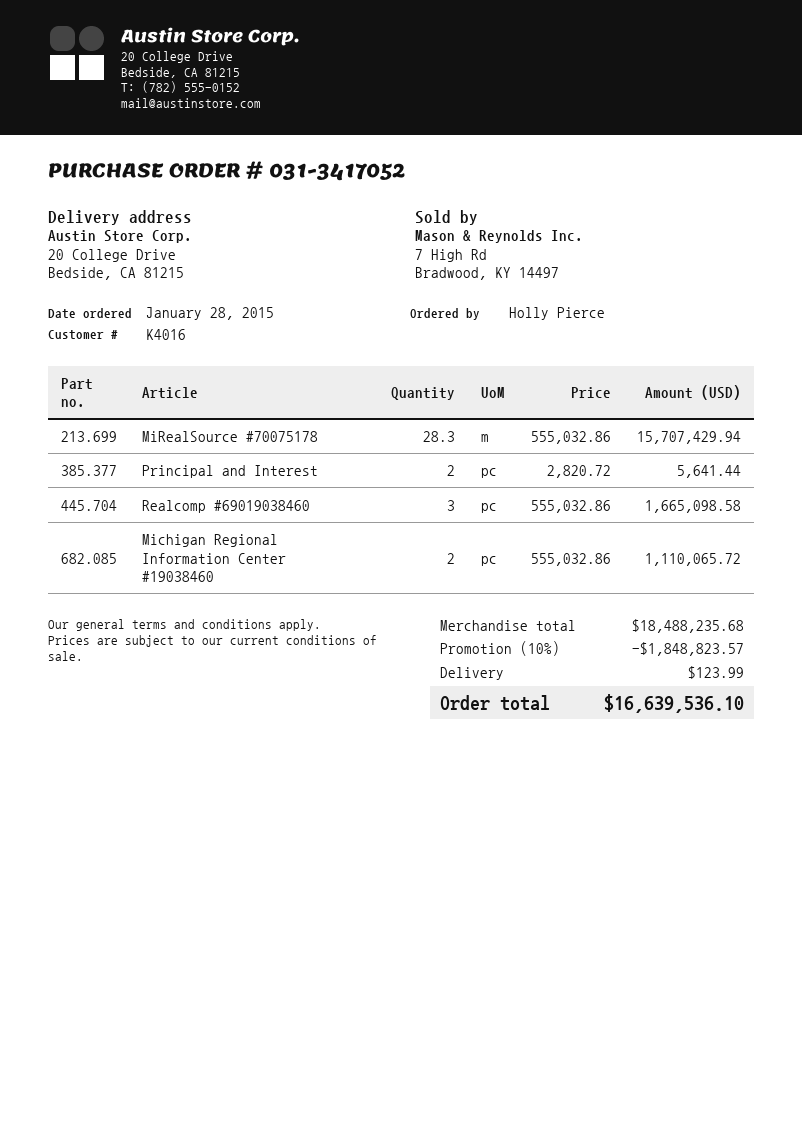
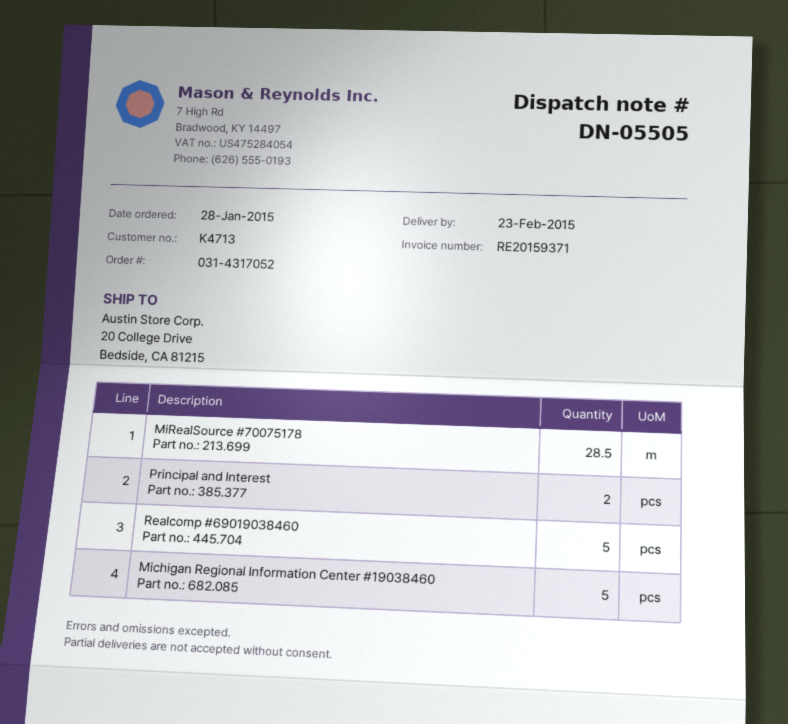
order number: 031-3417052 -> 031-4317052
customer number: K4016 -> K4713
MiRealSource #70075178: 28.3 -> 28.5
Realcomp #69019038460: 3 -> 5
Michigan Regional Information Center #19038460: 2 -> 5

